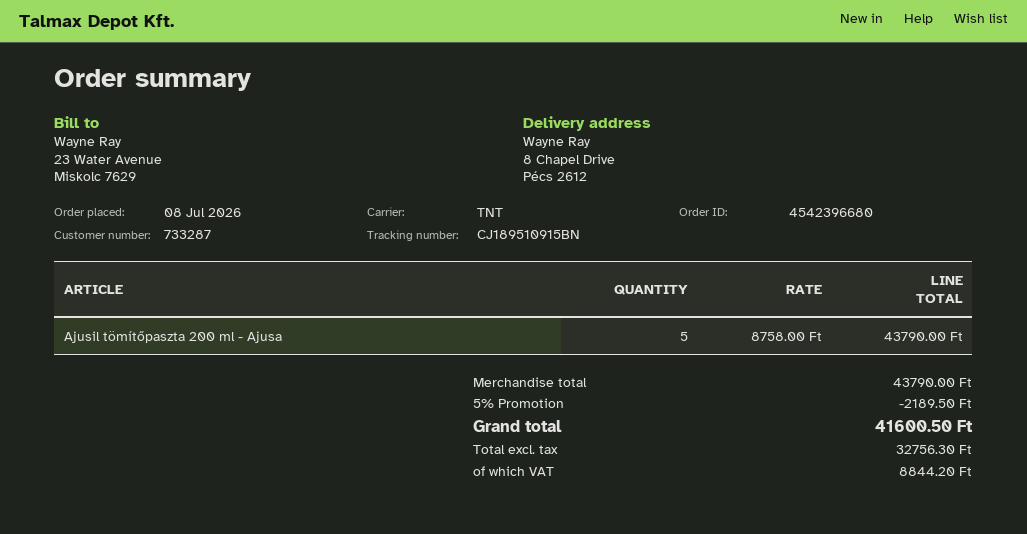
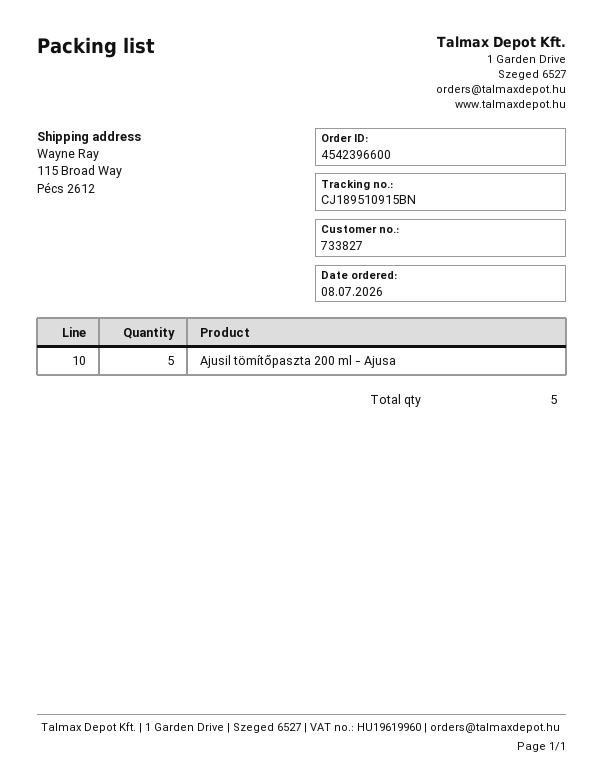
order number: 4542396680 -> 4542396600
customer number: 733287 -> 733827
ship to: 8 Chapel Drive, Pécs 2612 -> 115 Broad Way, Pécs 2612

